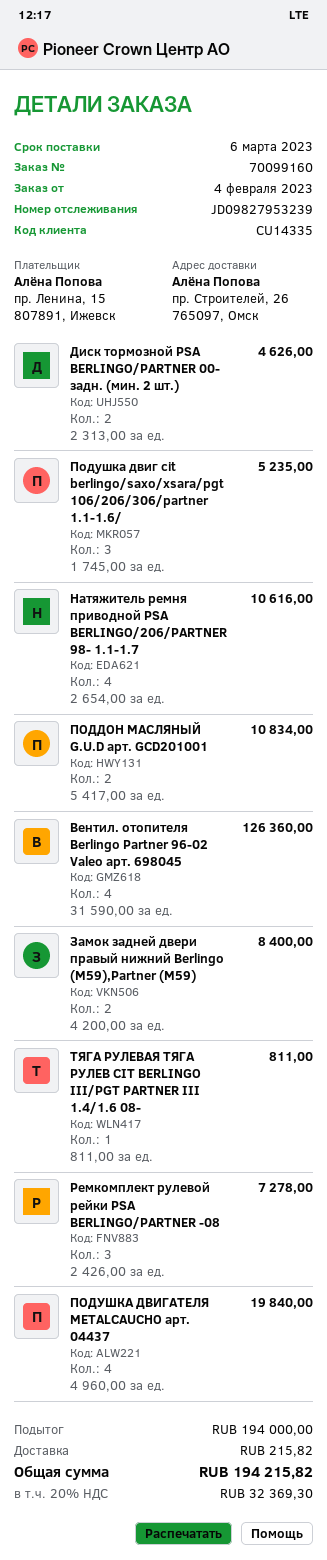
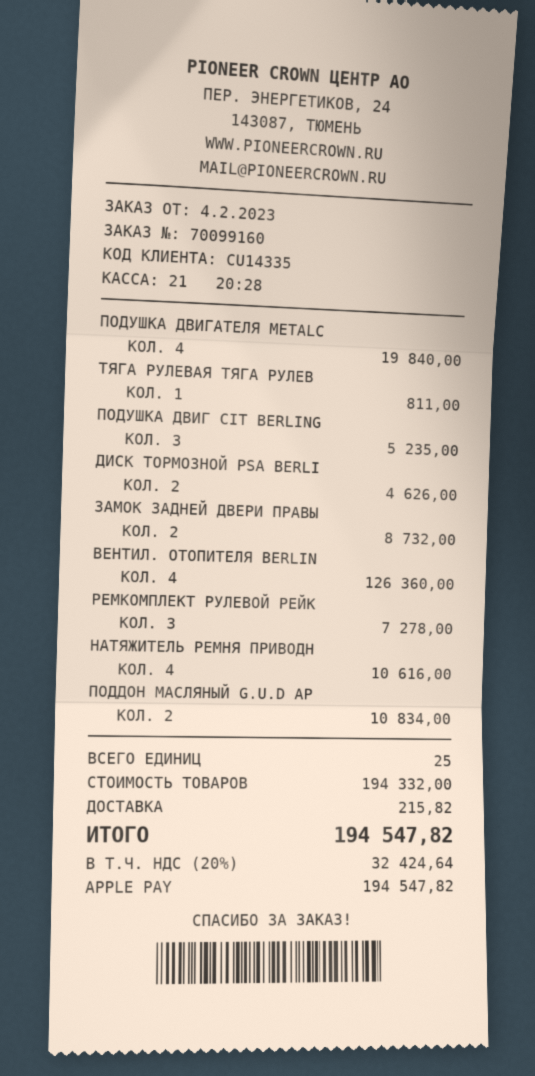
Замок задней двери правый нижний Berlingo (M59),Partner (M59): 2 for 8400.00 -> 2 for 8732.00
subtotal: 194000.00 -> 194332.00
tax: 20% = 32369.30 -> 20% = 32424.64
total: 194215.82 -> 194547.82

